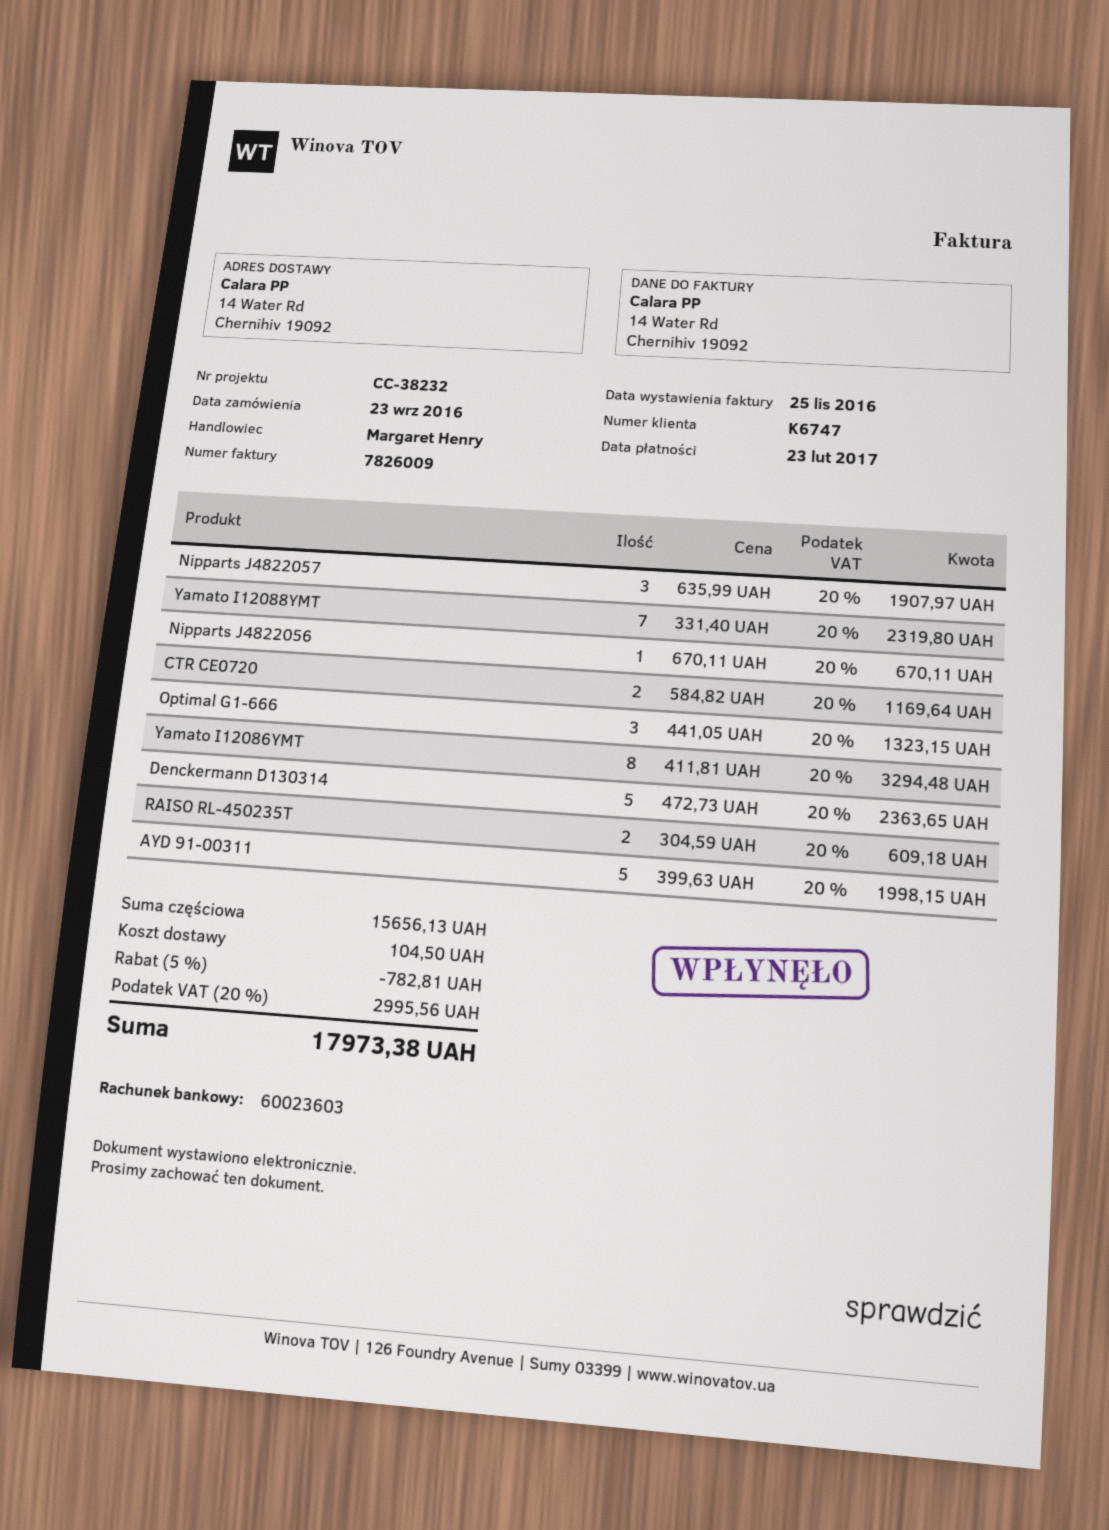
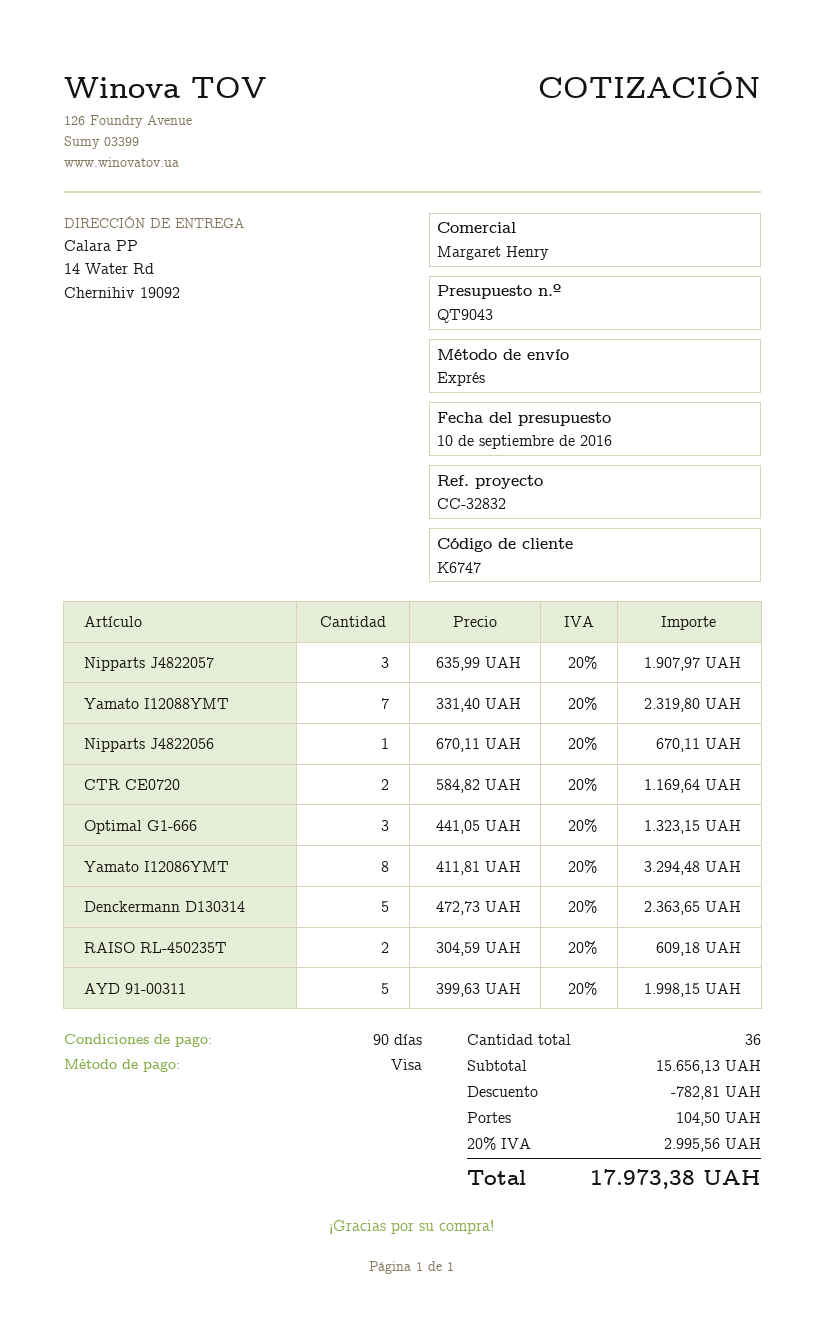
reference: CC-38232 -> CC-32832

